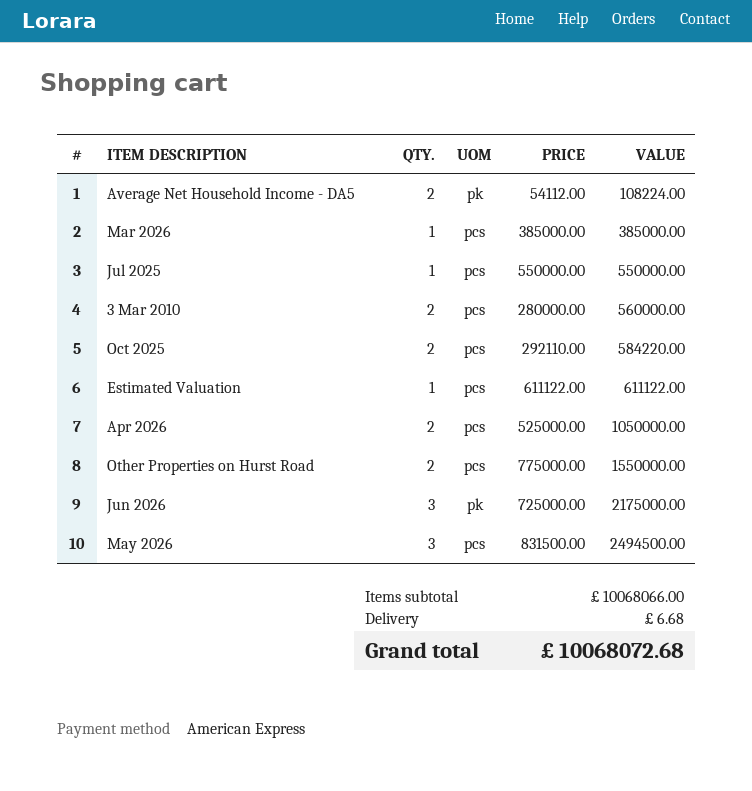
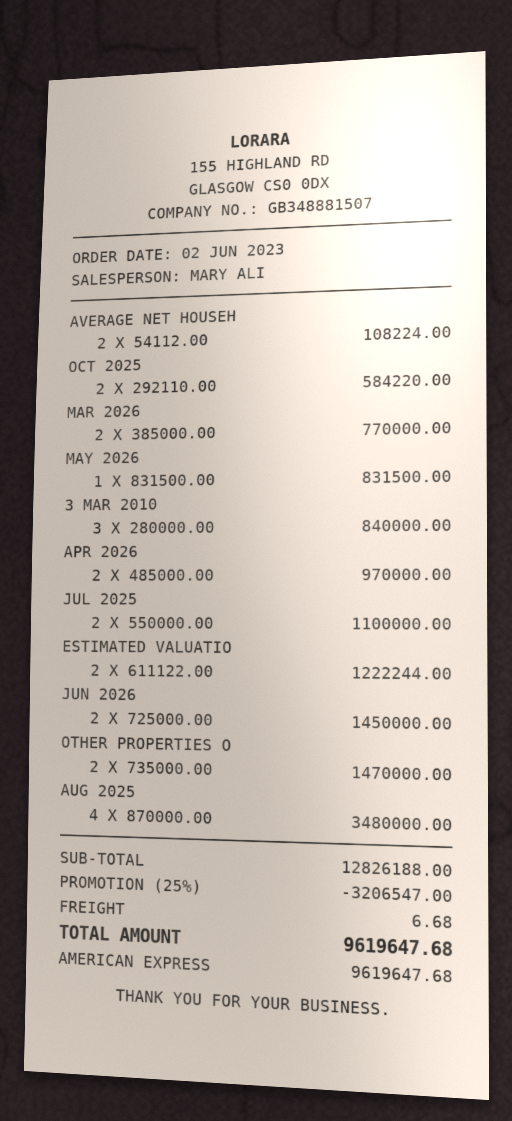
Mar 2026: 1 x 385000.00 = 385000.00 -> 2 x 385000.00 = 770000.00
Jul 2025: 1 x 550000.00 = 550000.00 -> 2 x 550000.00 = 1100000.00
3 Mar 2010: 2 x 280000.00 = 560000.00 -> 3 x 280000.00 = 840000.00
Estimated Valuation: 1 x 611122.00 = 611122.00 -> 2 x 611122.00 = 1222244.00
Apr 2026: 2 x 525000.00 = 1050000.00 -> 2 x 485000.00 = 970000.00
Other Properties on Hurst Road: 2 x 775000.00 = 1550000.00 -> 2 x 735000.00 = 1470000.00
Jun 2026: 3 x 725000.00 = 2175000.00 -> 2 x 725000.00 = 1450000.00
May 2026: 3 x 831500.00 = 2494500.00 -> 1 x 831500.00 = 831500.00
AUG 2025: none -> 4 x 870000.00 = 3480000.00
subtotal: 10068066.00 -> 12826188.00
discount: none -> 25% = 3206547.00
total: 10068072.68 -> 9619647.68

